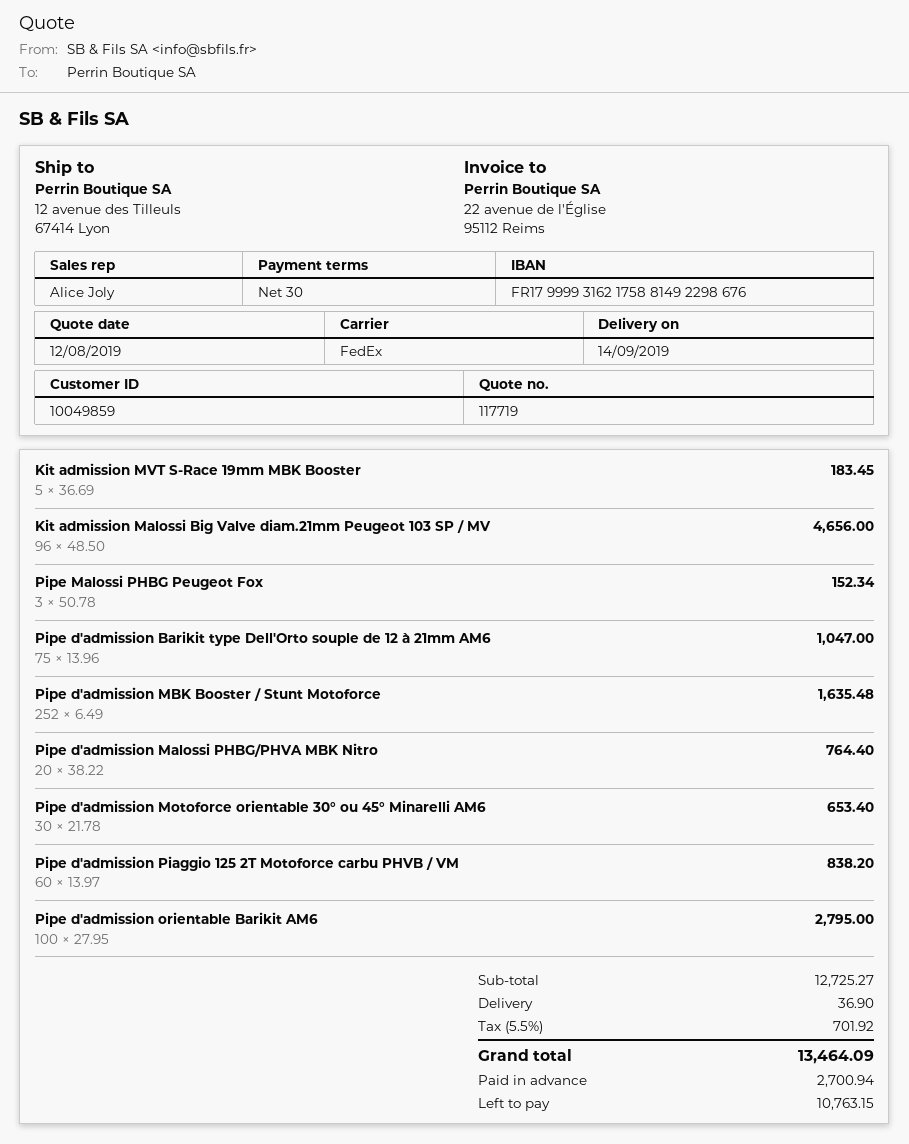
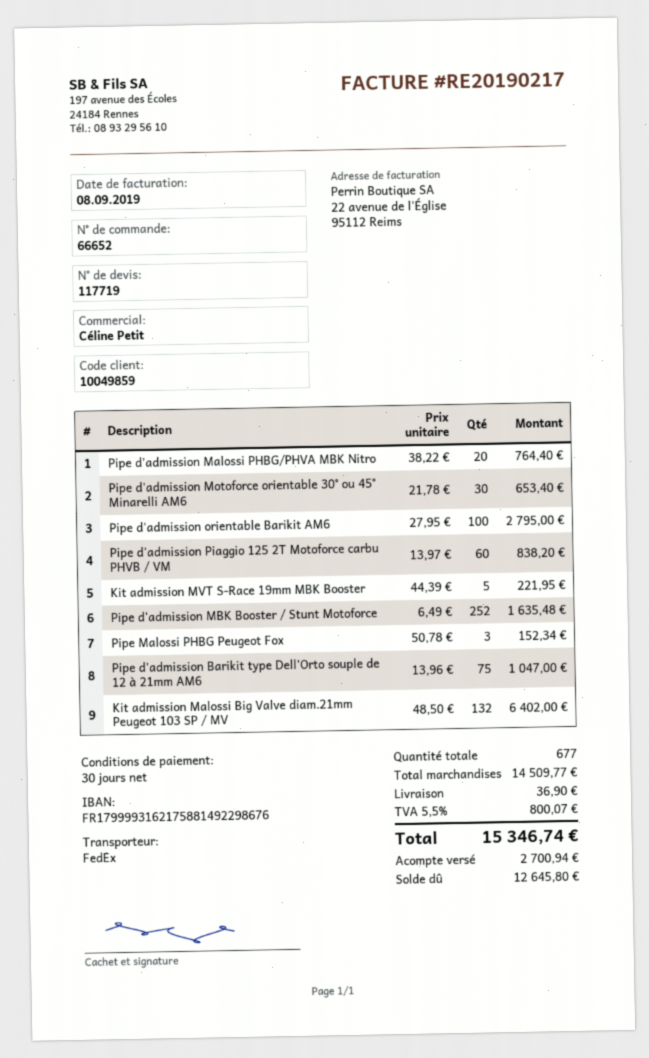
sales rep: Alice Joly -> Céline Petit
Kit admission MVT S-Race 19mm MBK Booster: 5 x 36.69 = 183.45 -> 5 x 44.39 = 221.95
Kit admission Malossi Big Valve diam.21mm Peugeot 103 SP / MV: 96 x 48.50 = 4656.00 -> 132 x 48.50 = 6402.00
subtotal: 12725.27 -> 14509.77
tax: 5.5% = 701.92 -> 5.5% = 800.07
total: 13464.09 -> 15346.74
balance: 10763.15 -> 12645.80

